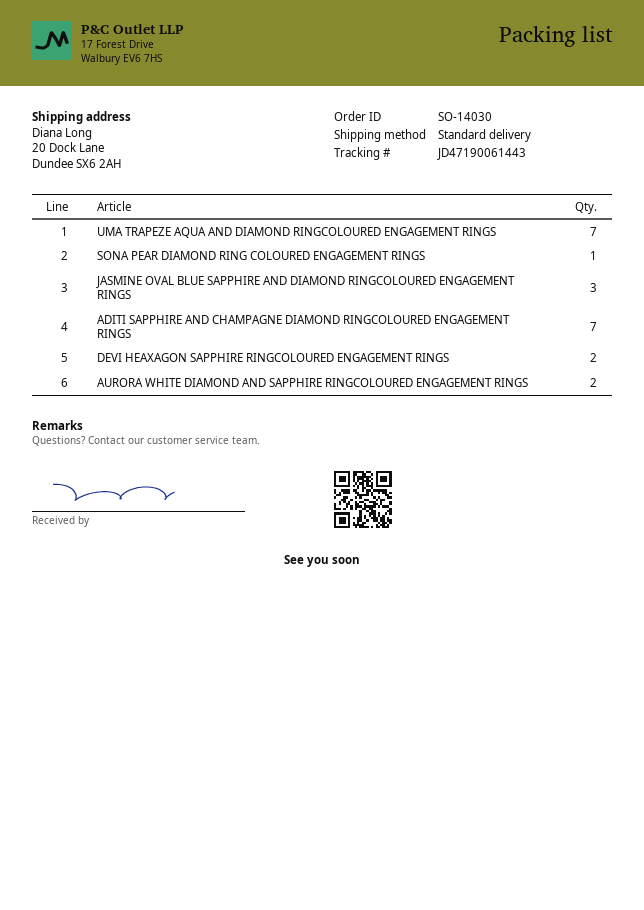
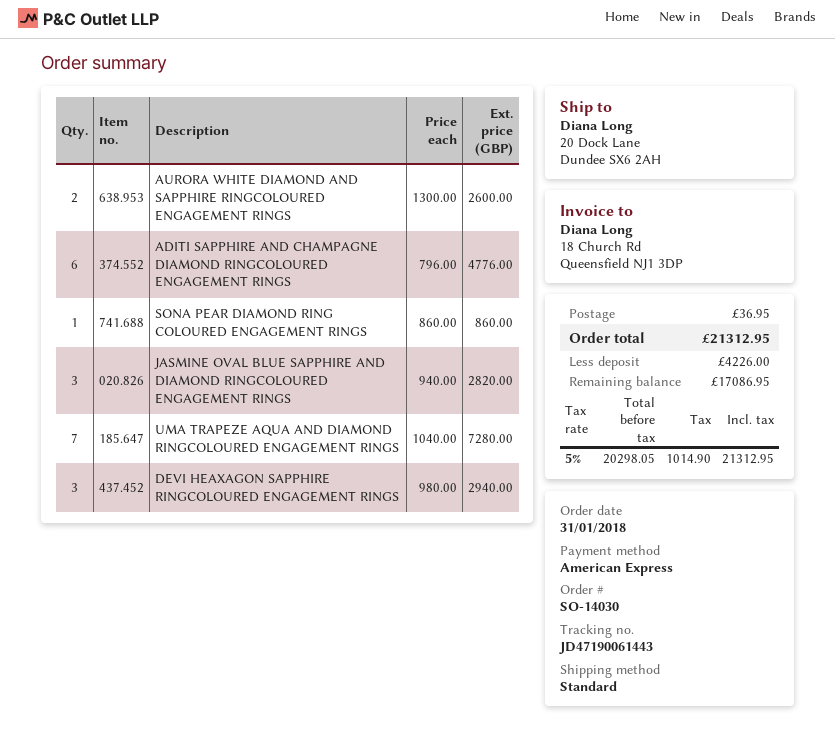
ADITI SAPPHIRE AND CHAMPAGNE DIAMOND RINGCOLOURED ENGAGEMENT RINGS: 7 -> 6
DEVI HEAXAGON SAPPHIRE RINGCOLOURED ENGAGEMENT RINGS: 2 -> 3

